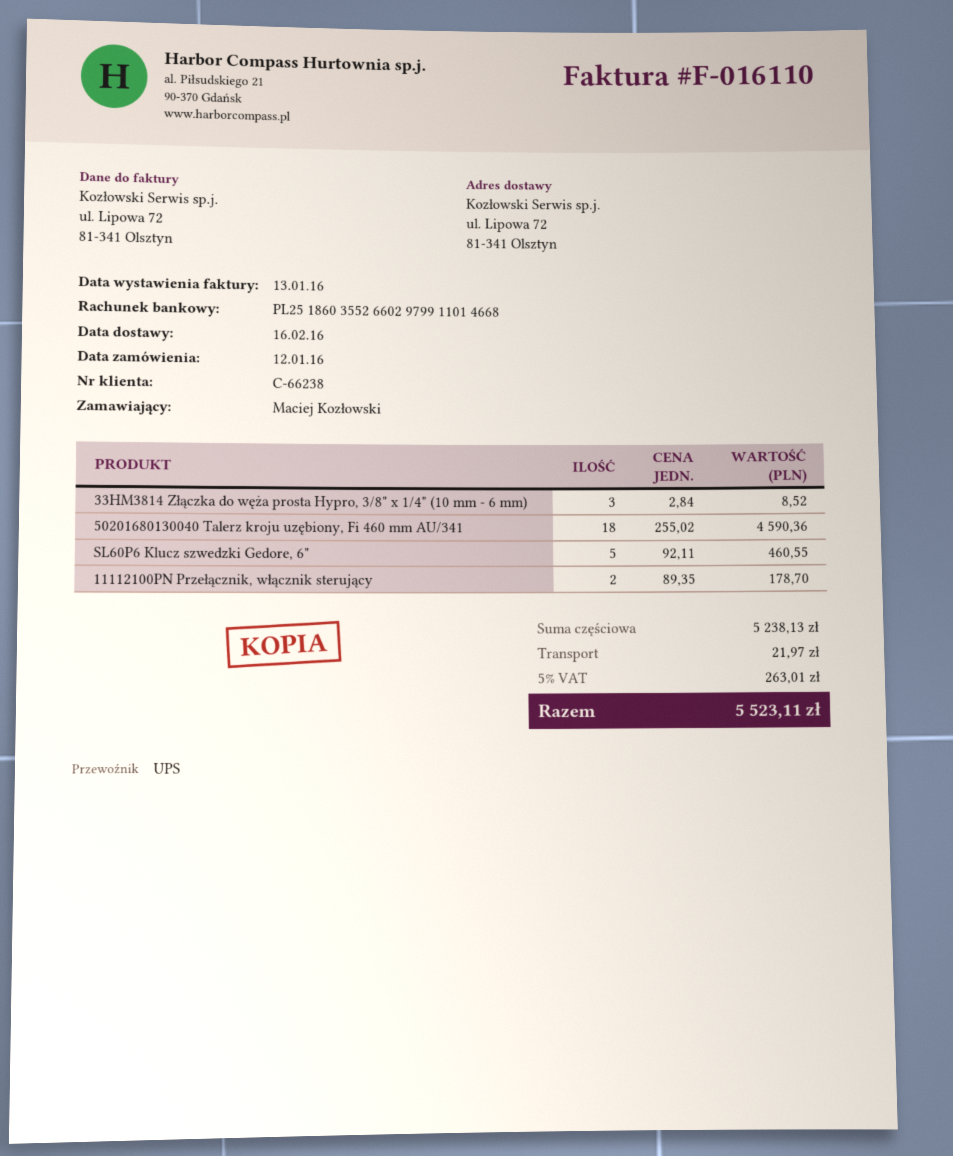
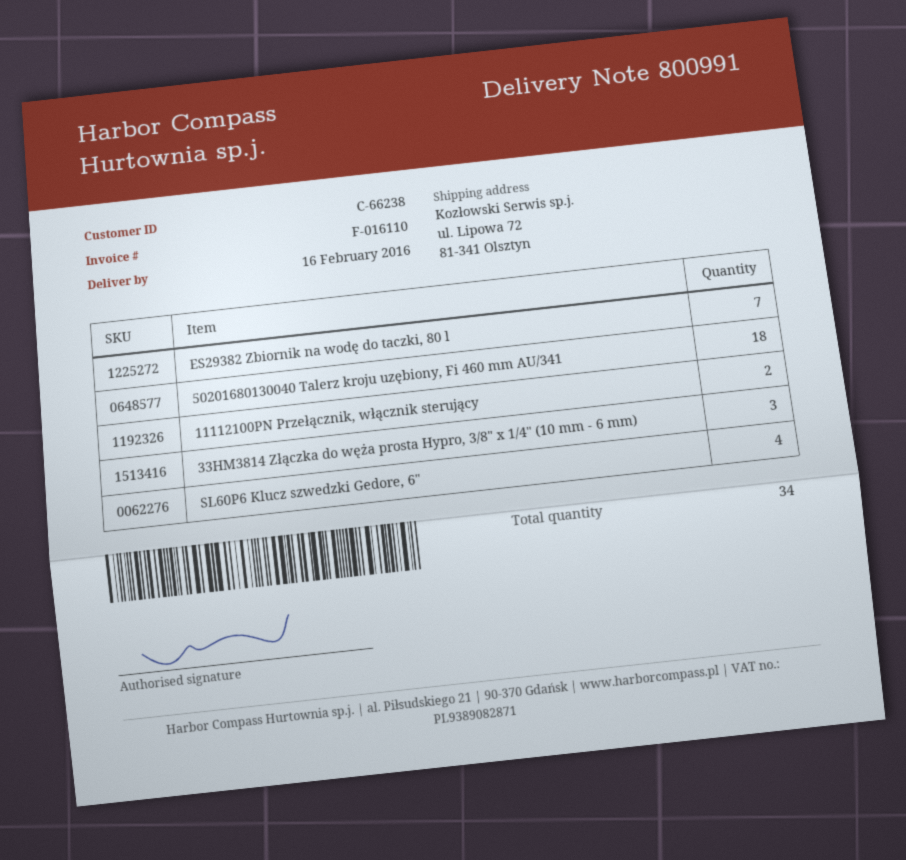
SL60P6 Klucz szwedzki Gedore, 6": 5 -> 4
ES29382 Zbiornik na wodę do taczki, 80 l: none -> 7

